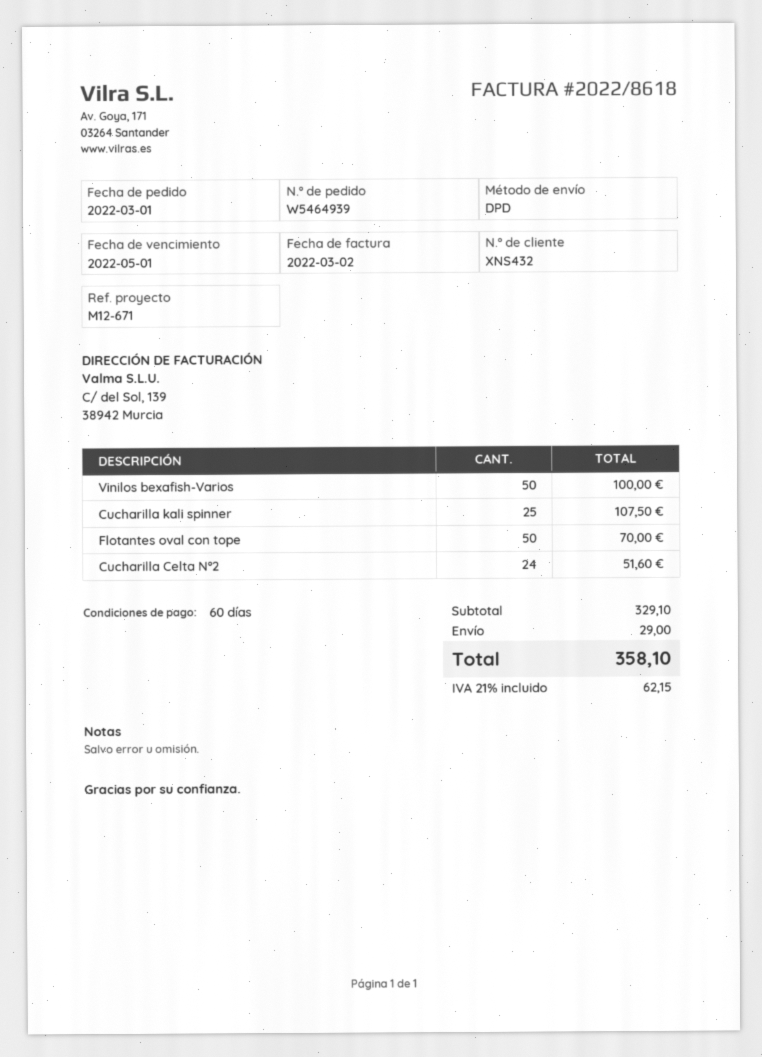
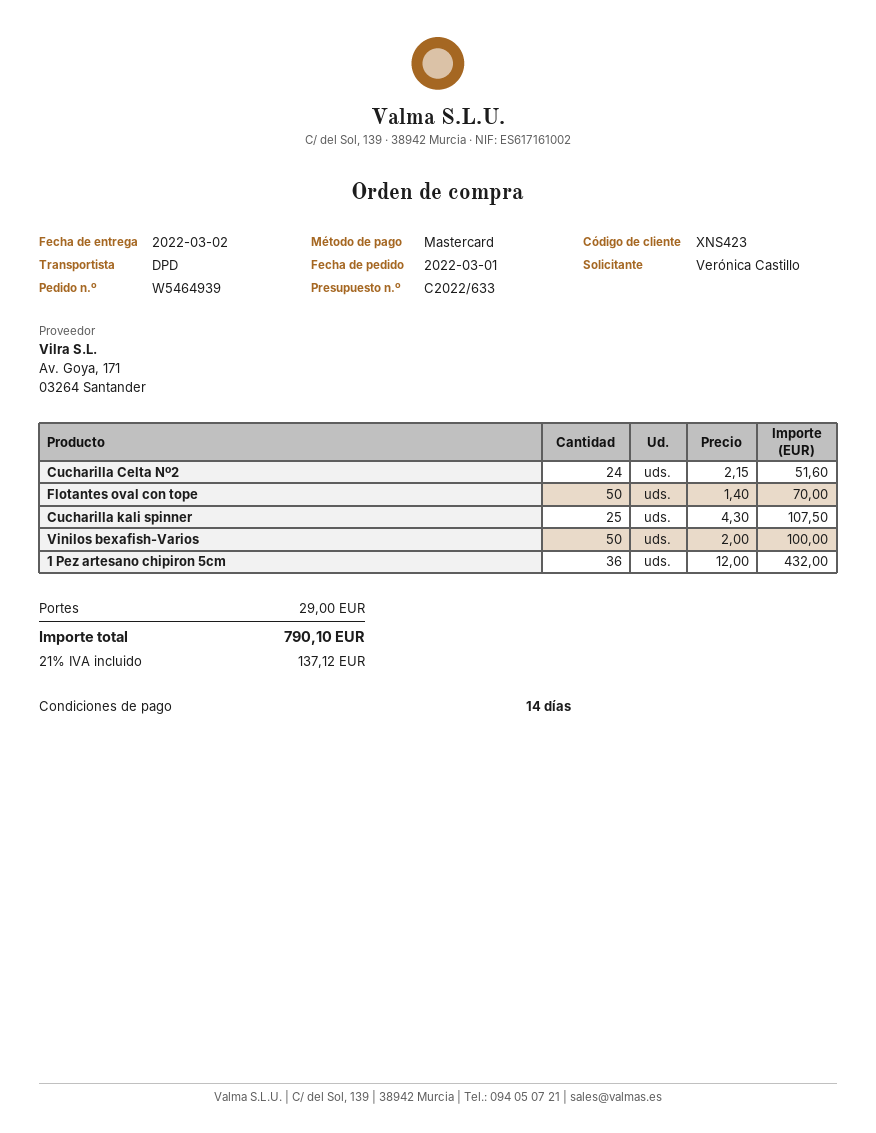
payment terms: 60 days -> 14 days
customer number: XNS432 -> XNS423
1 Pez artesano chipiron 5cm: none -> 36 for 432.00
tax: 21% = 62.15 -> 21% = 137.12
total: 358.10 -> 790.10

